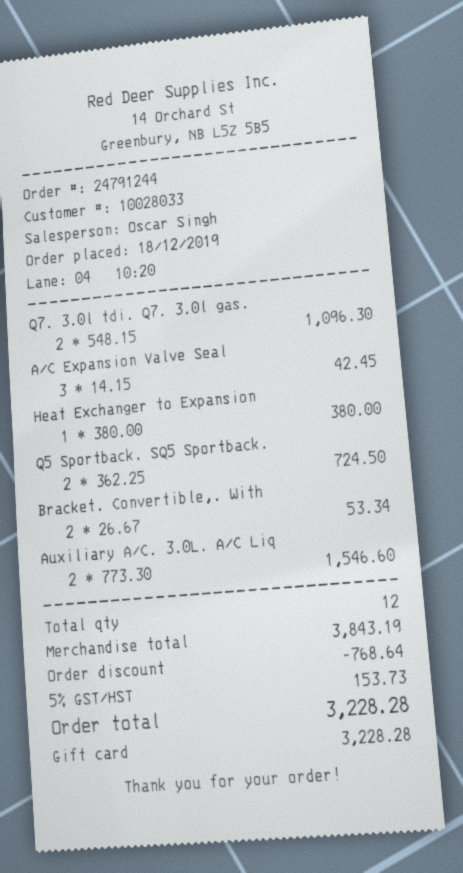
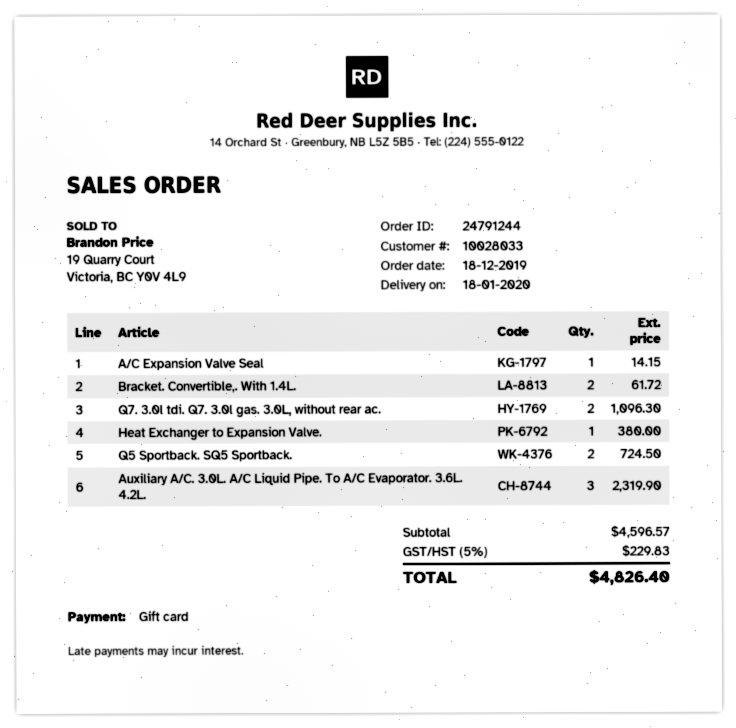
A/C Expansion Valve Seal: 3 for 42.45 -> 1 for 14.15
Bracket. Convertible,. With: 2 for 53.34 -> 2 for 61.72
Auxiliary A/C. 3.0L. A/C Liq: 2 for 1546.60 -> 3 for 2319.90
subtotal: 3843.19 -> 4596.57
discount: 768.64 -> none
tax: 5% = 153.73 -> 5% = 229.83
total: 3228.28 -> 4826.40

